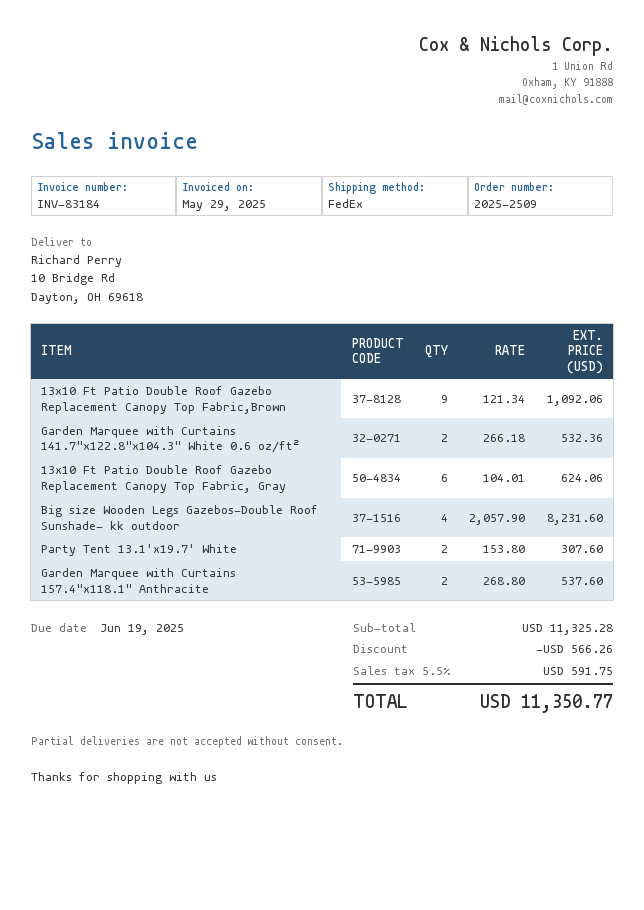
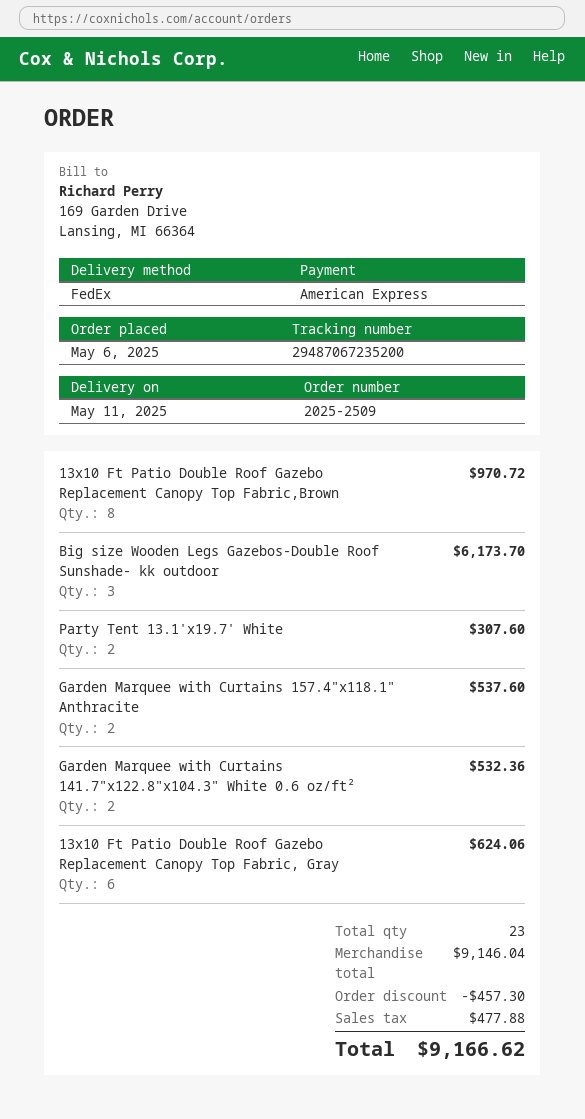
13x10 Ft Patio Double Roof Gazebo Replacement Canopy Top Fabric,Brown: 9 for 1092.06 -> 8 for 970.72
Big size Wooden Legs Gazebos-Double Roof Sunshade- kk outdoor: 4 for 8231.60 -> 3 for 6173.70
subtotal: 11325.28 -> 9146.04
discount: 566.26 -> 457.30
tax: 591.75 -> 477.88
total: 11350.77 -> 9166.62

